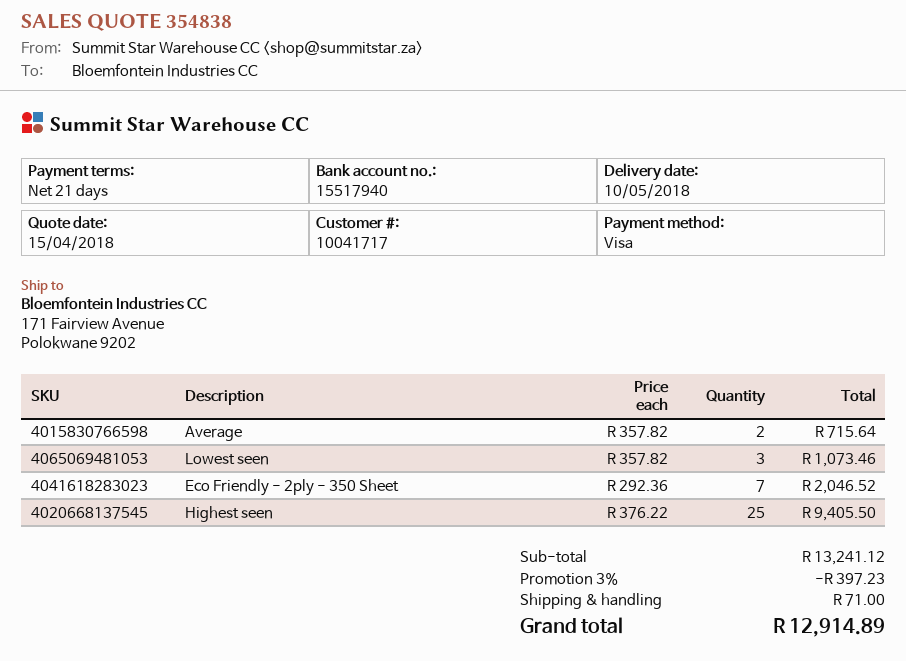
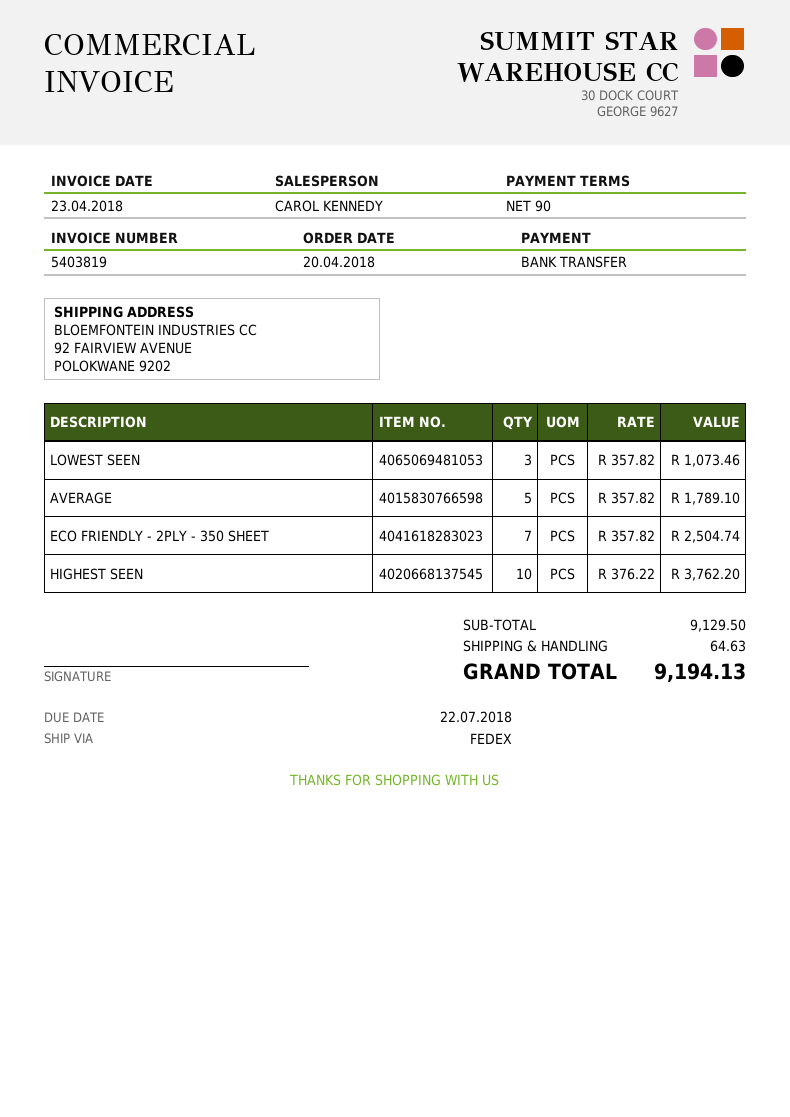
payment terms: 21 days -> 90 days
payment method: Visa -> bank transfer
ship to: 171 Fairview Avenue, Polokwane 9202 -> 92 FAIRVIEW AVENUE, POLOKWANE 9202
Average: 2 x 357.82 = 715.64 -> 5 x 357.82 = 1789.10
Eco Friendly - 2ply - 350 Sheet: 7 x 292.36 = 2046.52 -> 7 x 357.82 = 2504.74
Highest seen: 25 x 376.22 = 9405.50 -> 10 x 376.22 = 3762.20
subtotal: 13241.12 -> 9129.50
discount: 3% = 397.23 -> none
shipping: 71.00 -> 64.63
total: 12914.89 -> 9194.13

